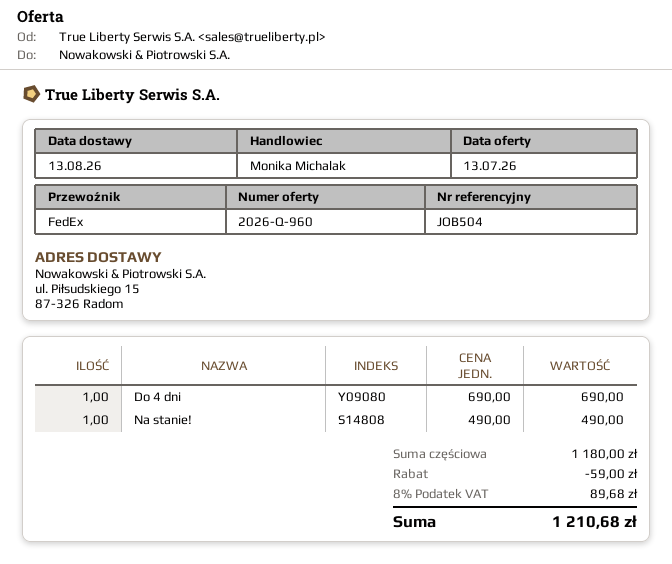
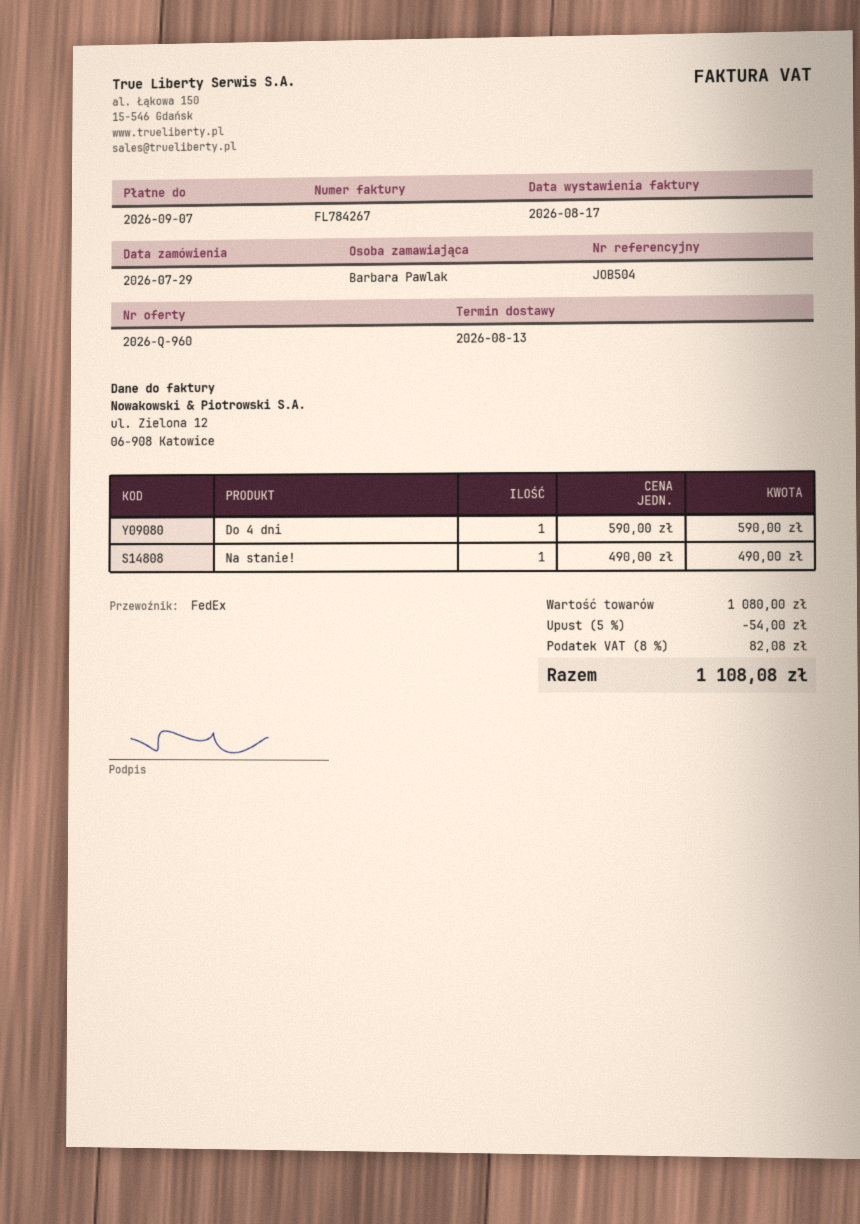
Do 4 dni: 1 x 690.00 = 690.00 -> 1 x 590.00 = 590.00
subtotal: 1180.00 -> 1080.00
discount: 59.00 -> 54.00
tax: 8% = 89.68 -> 8% = 82.08
total: 1210.68 -> 1108.08

